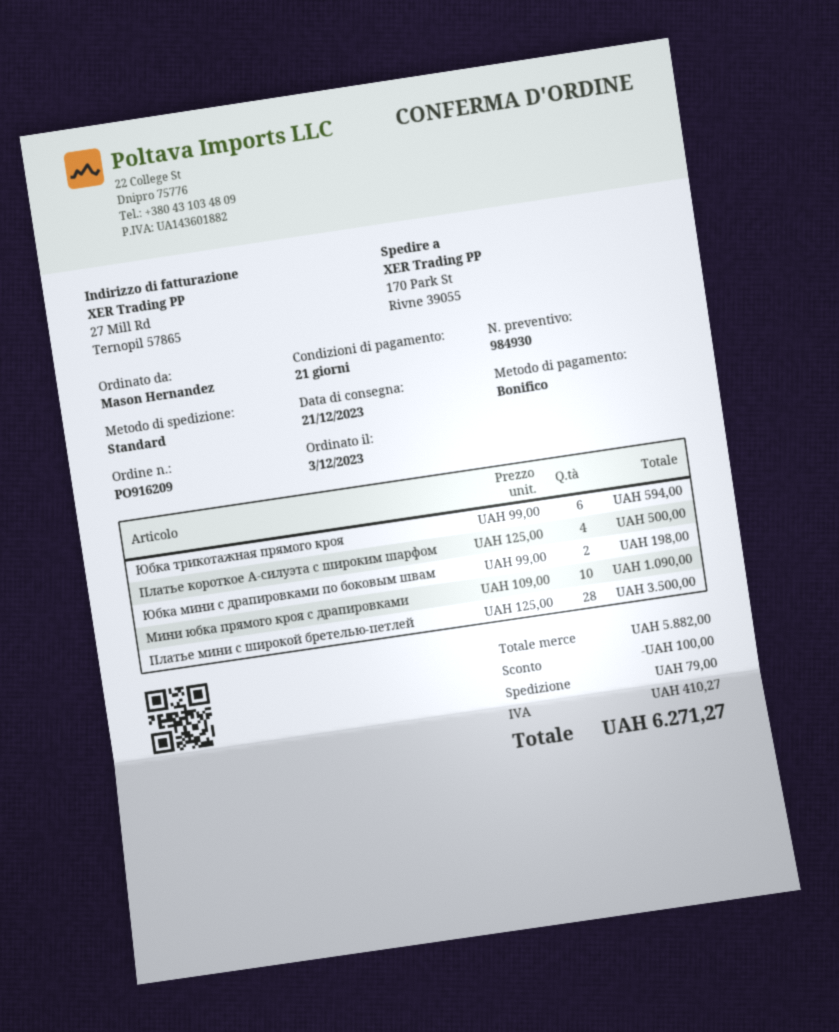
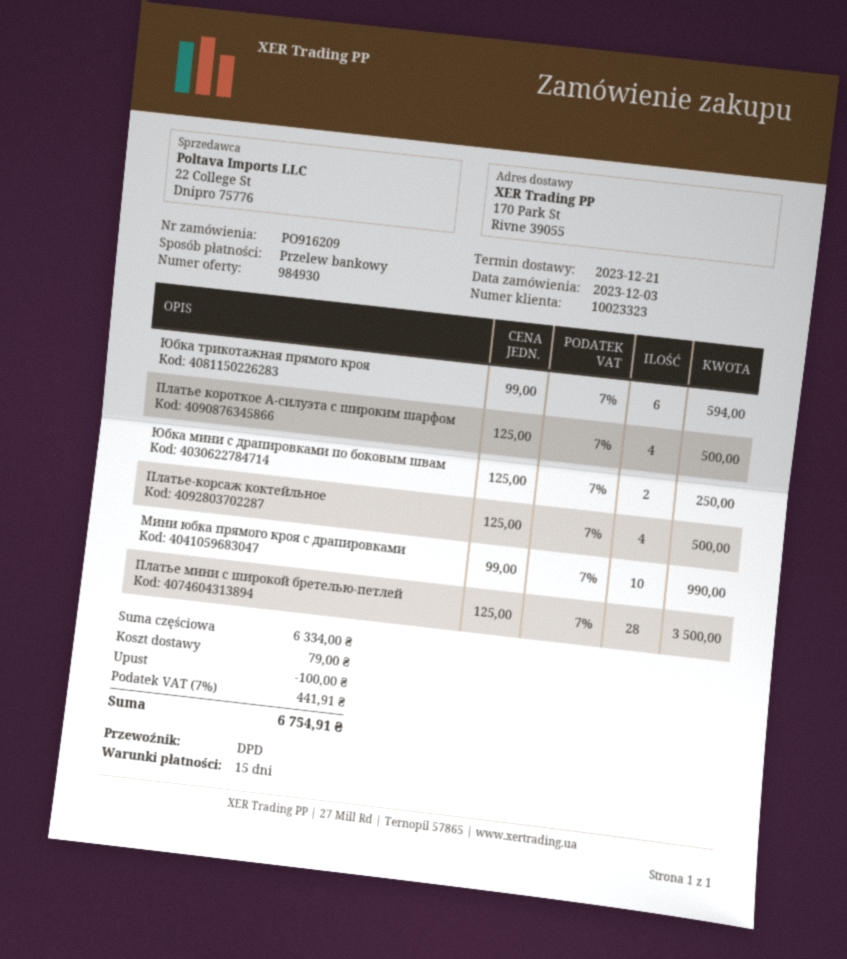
payment terms: 21 days -> 15 days
shipping method: standard -> DPD
Юбка мини с драпировками по боковым швам: 2 x 99.00 = 198.00 -> 2 x 125.00 = 250.00
Мини юбка прямого кроя с драпировками: 10 x 109.00 = 1090.00 -> 10 x 99.00 = 990.00
Платье-корсаж коктейльное: none -> 4 x 125.00 = 500.00
subtotal: 5882.00 -> 6334.00
tax: 410.27 -> 441.91
total: 6271.27 -> 6754.91

